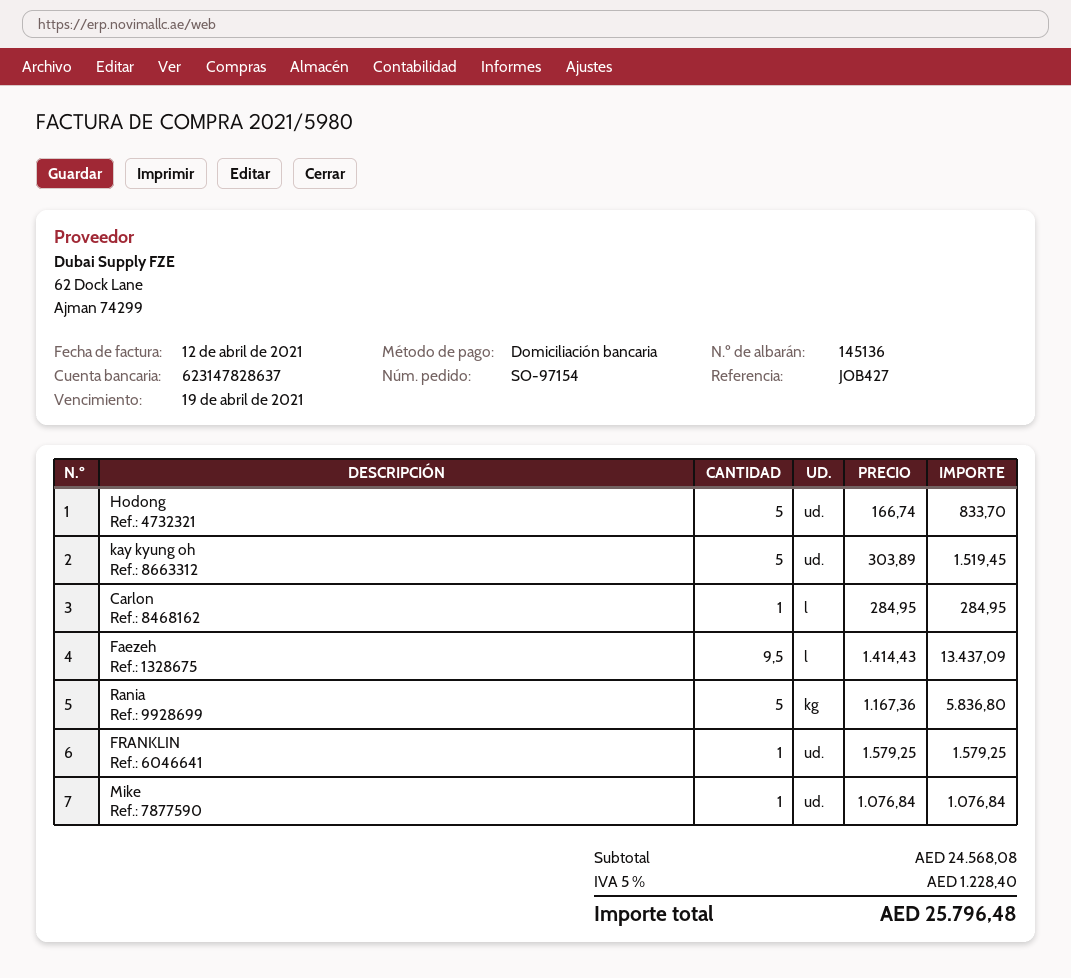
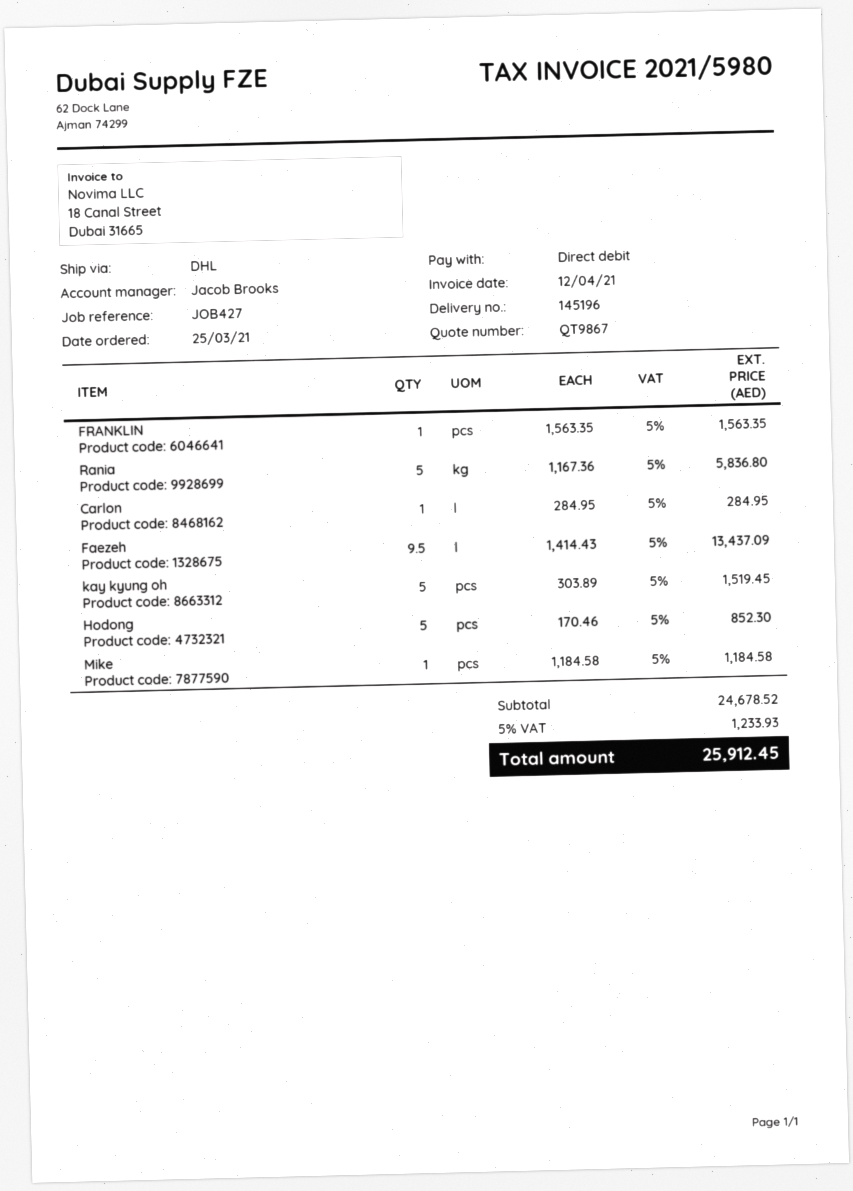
delivery note number: 145136 -> 145196
Hodong: 5 x 166.74 = 833.70 -> 5 x 170.46 = 852.30
FRANKLIN: 1 x 1579.25 = 1579.25 -> 1 x 1563.35 = 1563.35
Mike: 1 x 1076.84 = 1076.84 -> 1 x 1184.58 = 1184.58
subtotal: 24568.08 -> 24678.52
tax: 5% = 1228.40 -> 5% = 1233.93
total: 25796.48 -> 25912.45

